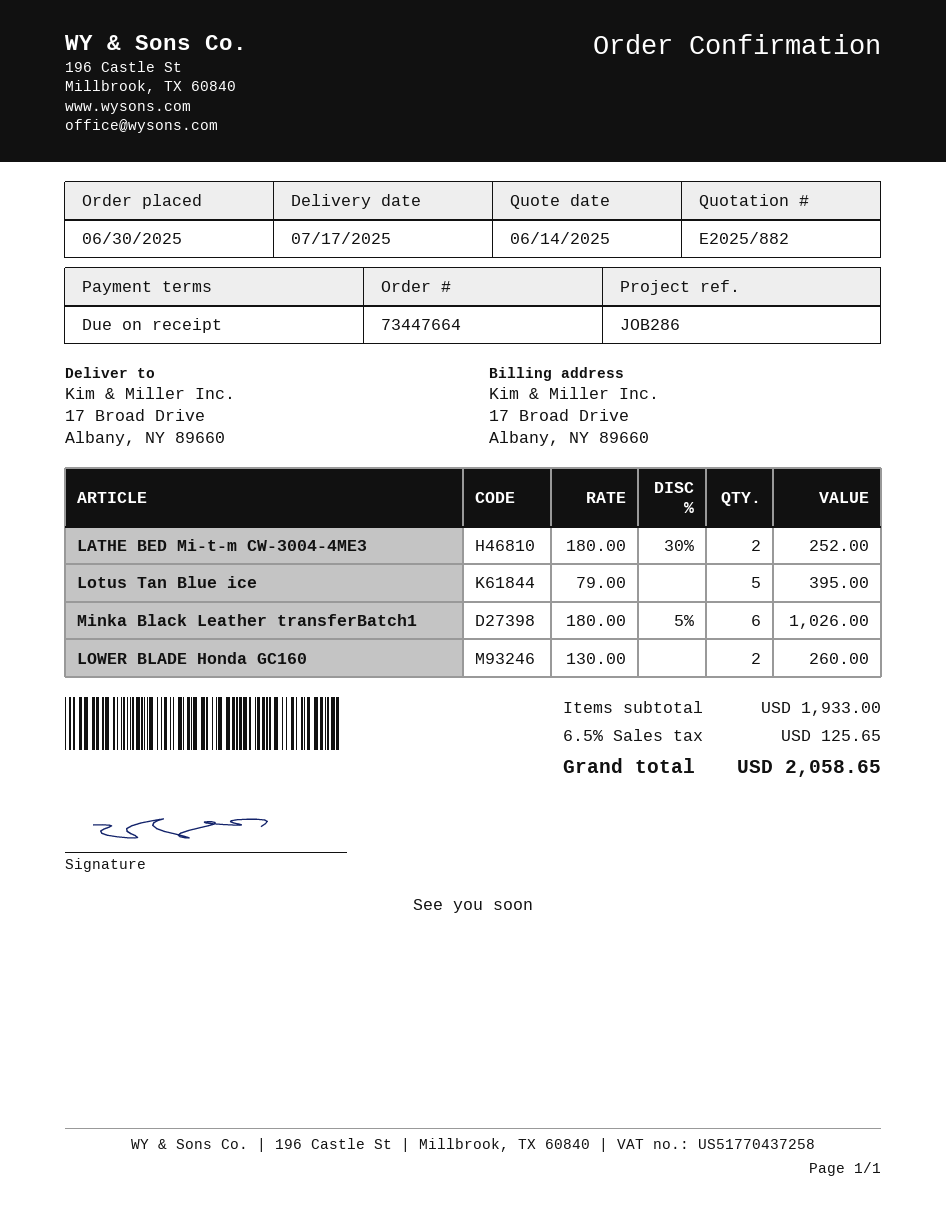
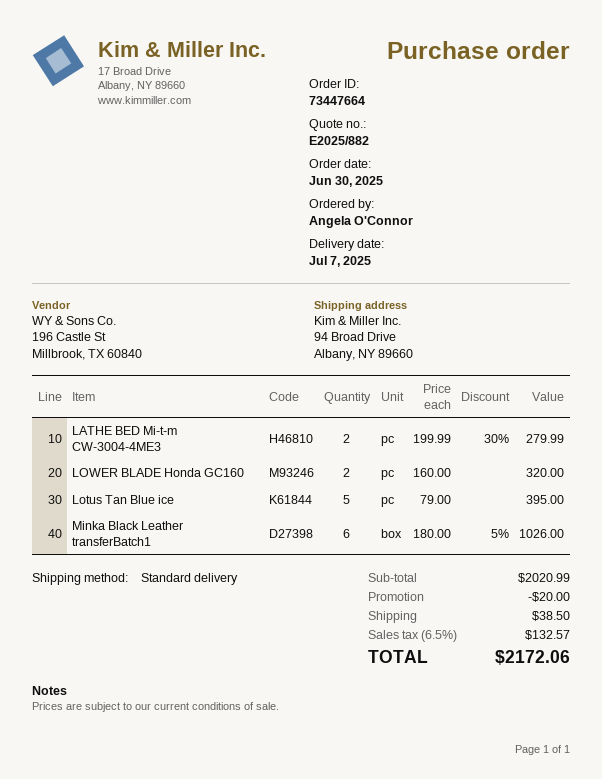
delivery date: 2025-07-17 -> 2025-07-07
ship to: 17 Broad Drive, Albany, NY 89660 -> 94 Broad Drive, Albany, NY 89660
LATHE BED Mi-t-m CW-3004-4ME3: 2 x 180.00 - 30% = 252.00 -> 2 x 199.99 - 30% = 279.99
LOWER BLADE Honda GC160: 2 x 130.00 = 260.00 -> 2 x 160.00 = 320.00
subtotal: 1933.00 -> 2020.99
discount: none -> 20.00
shipping: none -> 38.50
tax: 6.5% = 125.65 -> 6.5% = 132.57
total: 2058.65 -> 2172.06

